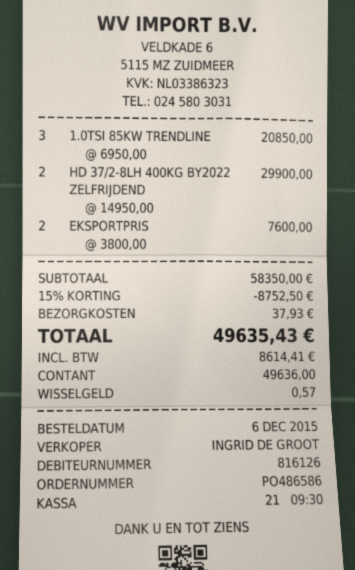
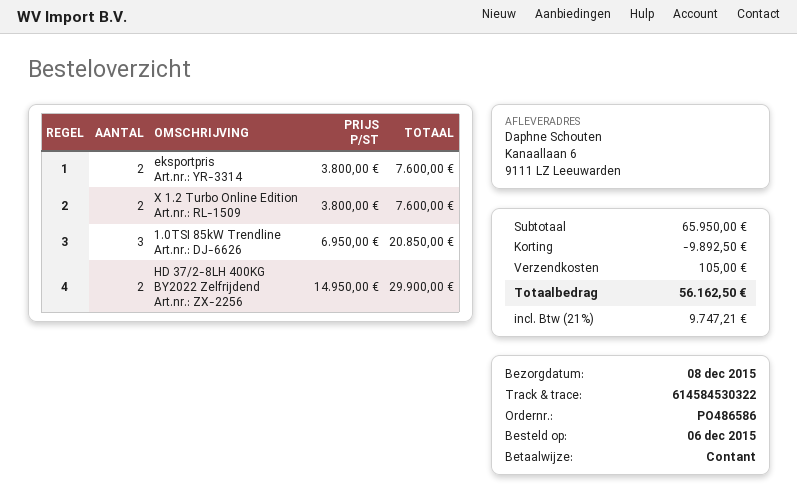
X 1.2 Turbo Online Edition: none -> 2 x 3800.00 = 7600.00
subtotal: 58350.00 -> 65950.00
discount: 8752.50 -> 9892.50
shipping: 37.93 -> 105.00
tax: 8614.41 -> 9747.21
total: 49635.43 -> 56162.50

